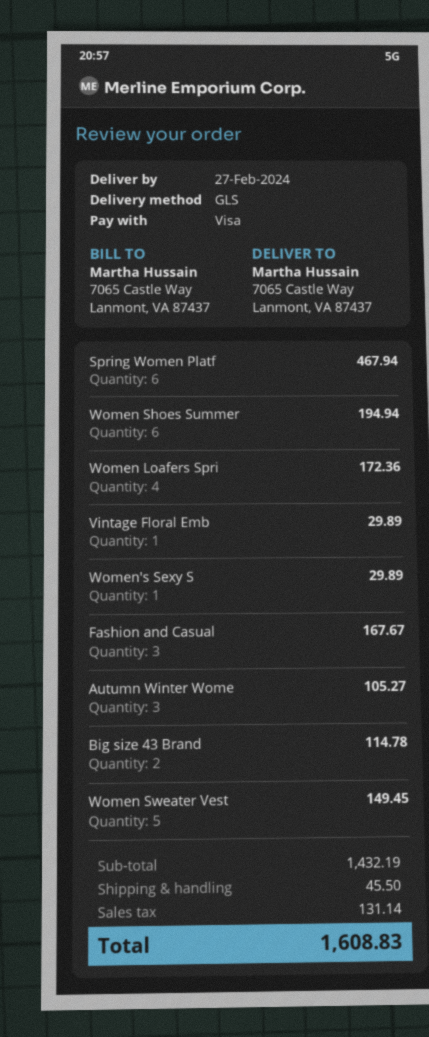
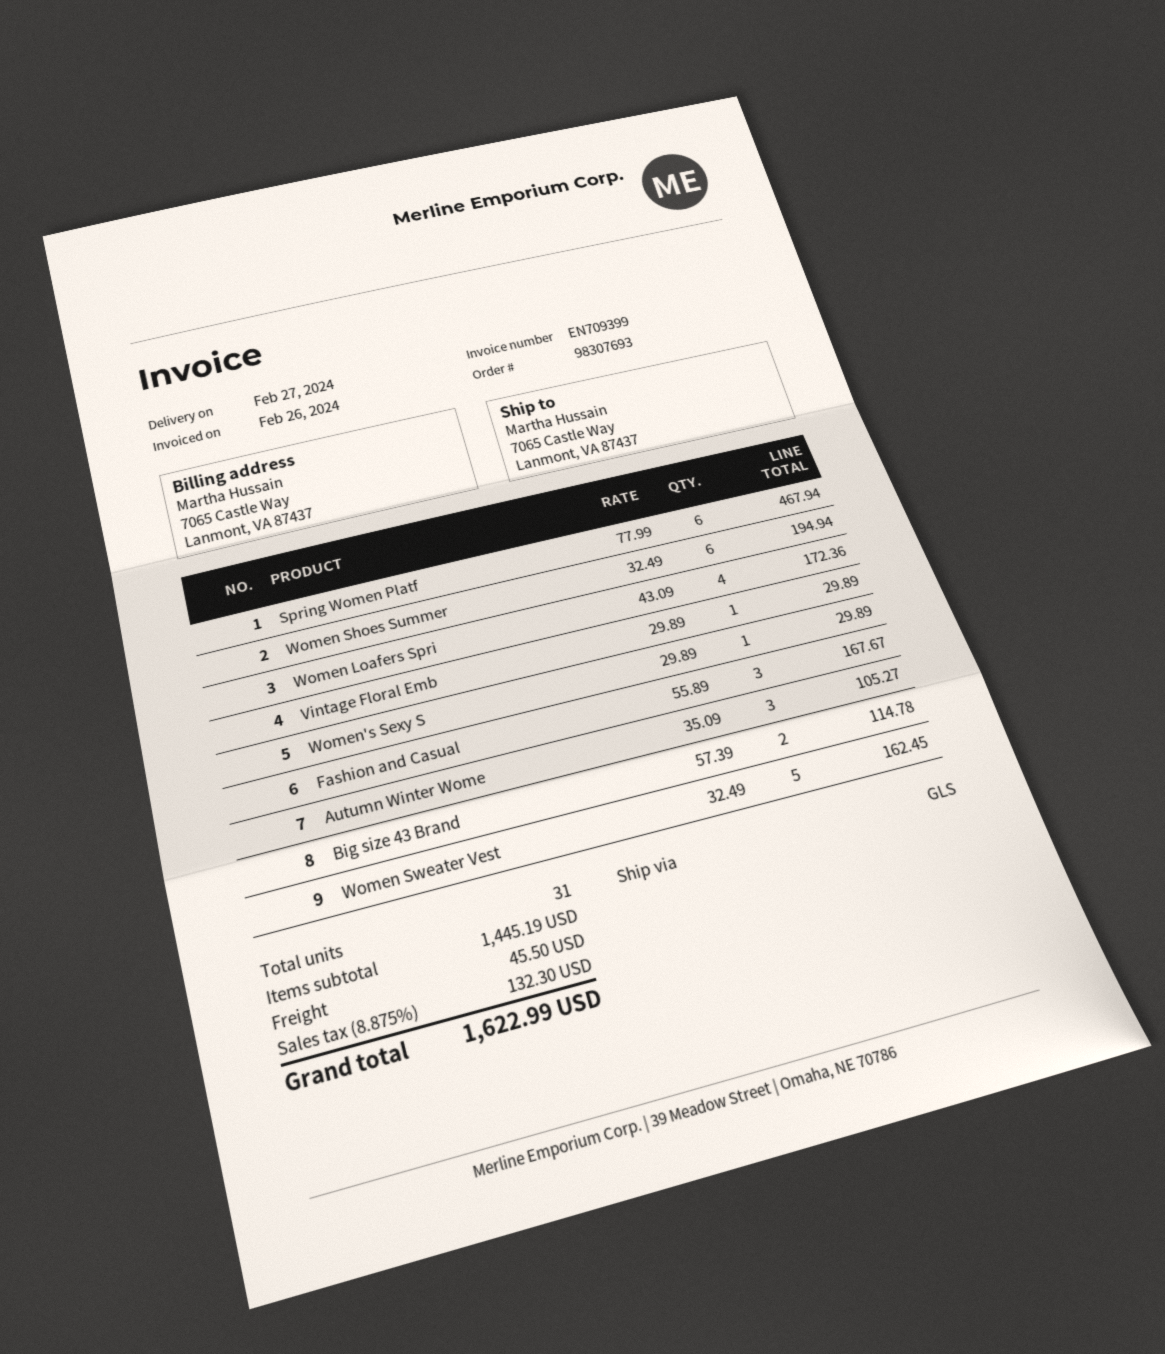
Women Sweater Vest: 5 for 149.45 -> 5 for 162.45
subtotal: 1432.19 -> 1445.19
tax: 131.14 -> 132.30
total: 1608.83 -> 1622.99

